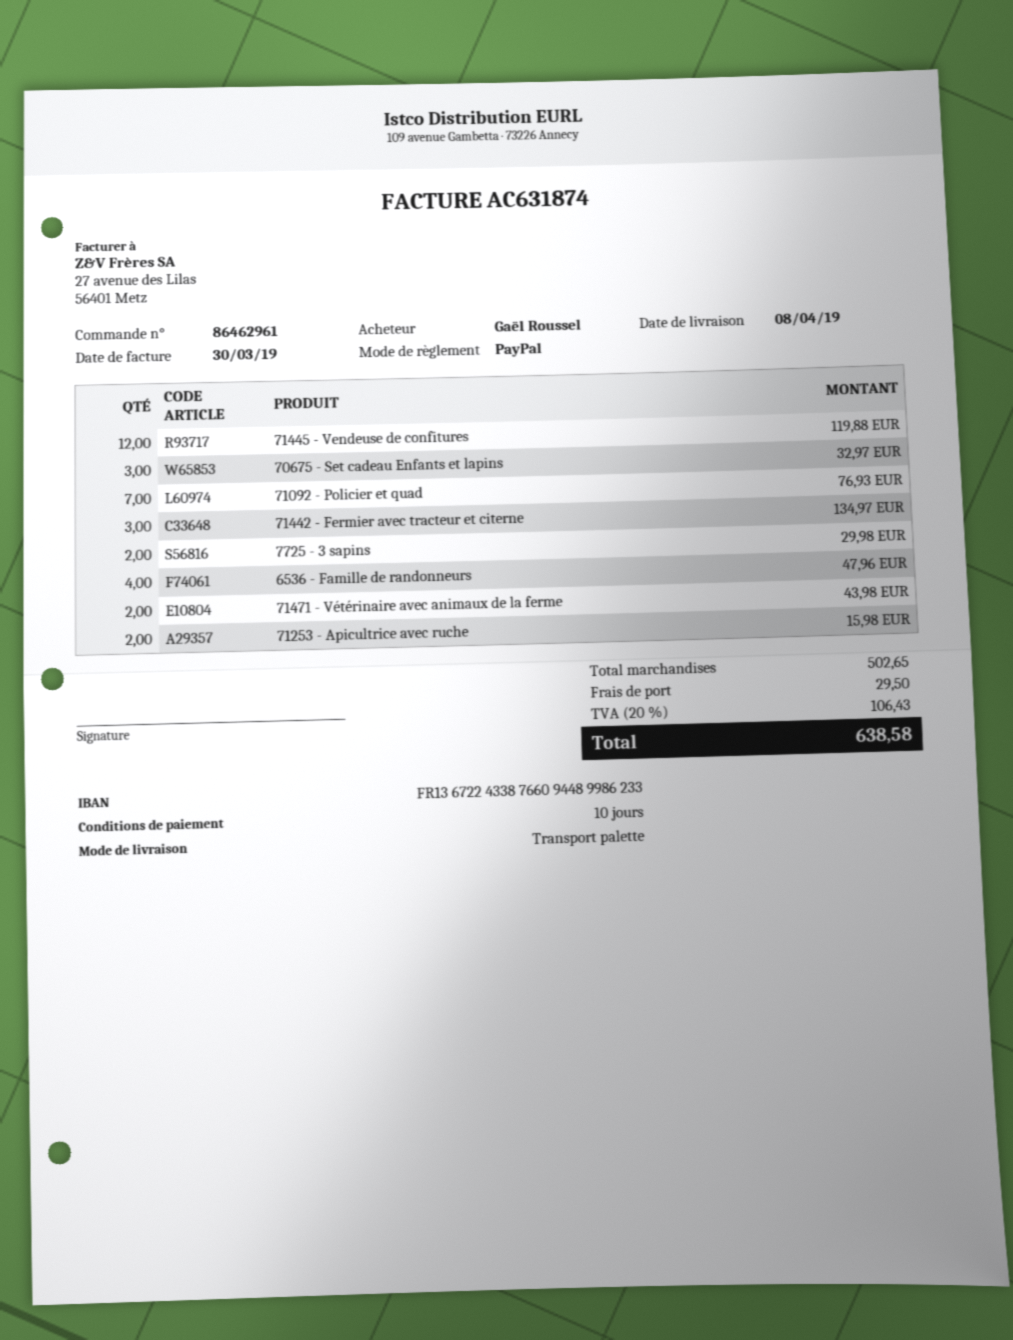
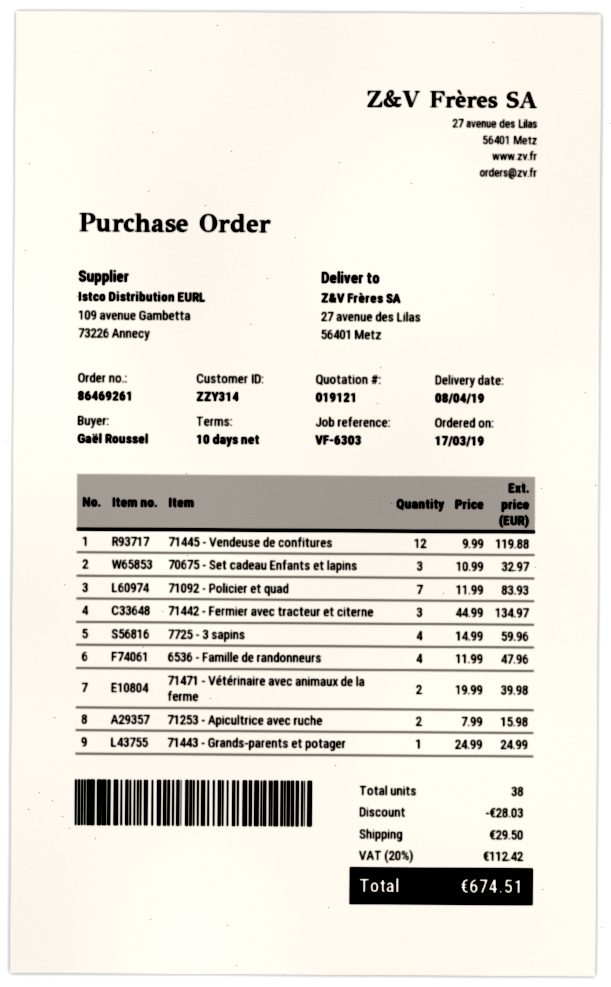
order number: 86462961 -> 86469261
71092 - Policier et quad: 7 for 76.93 -> 7 for 83.93
7725 - 3 sapins: 2 for 29.98 -> 4 for 59.96
71471 - Vétérinaire avec animaux de la ferme: 2 for 43.98 -> 2 for 39.98
71443 - Grands-parents et potager: none -> 1 for 24.99
discount: none -> 28.03
tax: 20% = 106.43 -> 20% = 112.42
total: 638.58 -> 674.51

